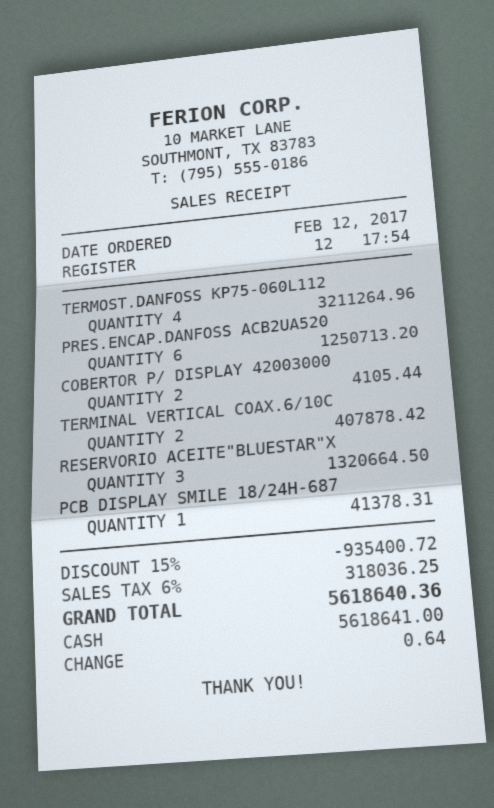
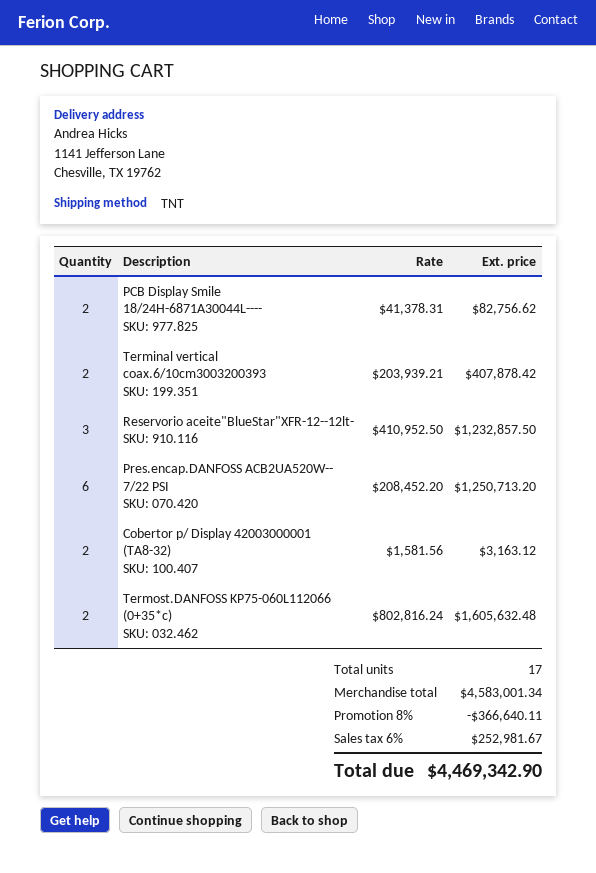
TERMOST.DANFOSS KP75-060L112: 4 for 3211264.96 -> 2 for 1605632.48
COBERTOR P/ DISPLAY 42003000: 2 for 4105.44 -> 2 for 3163.12
RESERVORIO ACEITE"BLUESTAR"X: 3 for 1320664.50 -> 3 for 1232857.50
PCB DISPLAY SMILE 18/24H-687: 1 for 41378.31 -> 2 for 82756.62
discount: 15% = 935400.72 -> 8% = 366640.11
tax: 6% = 318036.25 -> 6% = 252981.67
total: 5618640.36 -> 4469342.90

